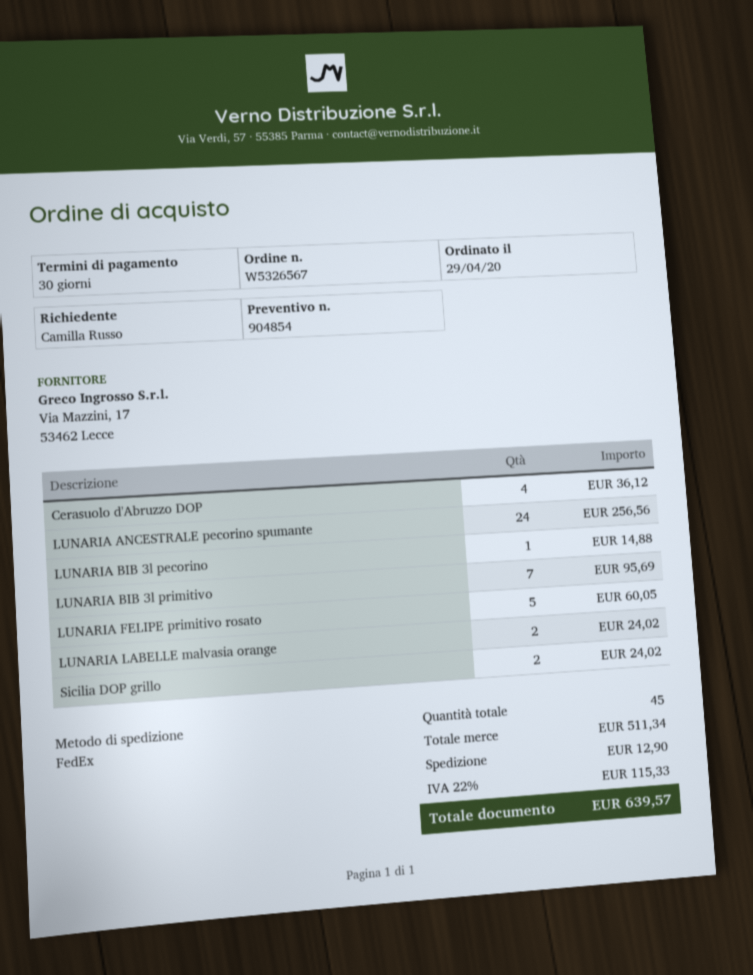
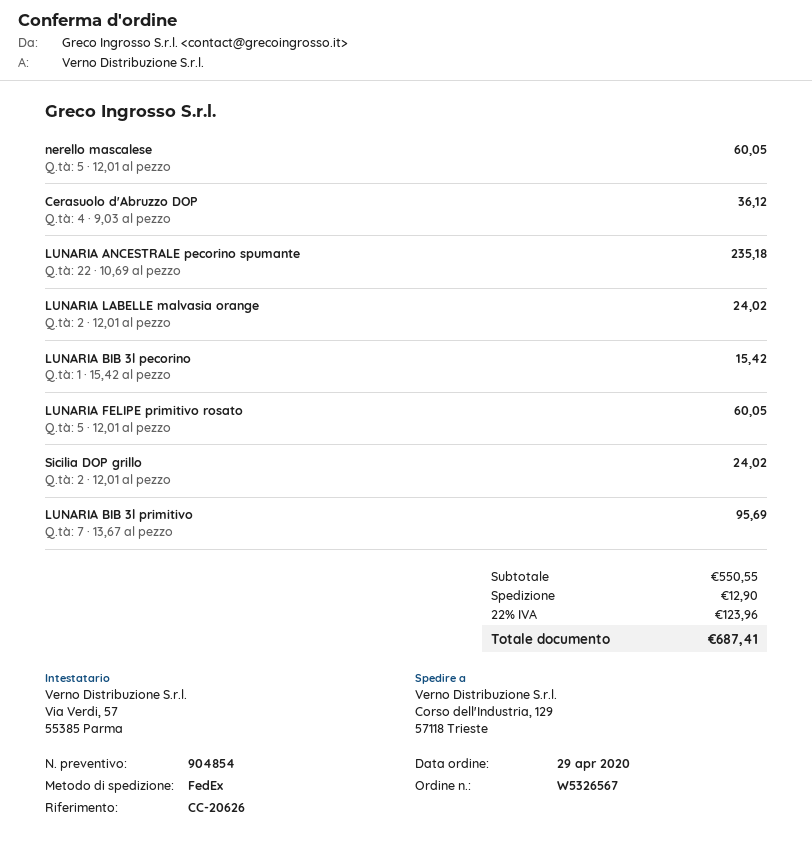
LUNARIA ANCESTRALE pecorino spumante: 24 for 256.56 -> 22 for 235.18
LUNARIA BIB 3l pecorino: 1 for 14.88 -> 1 for 15.42
nerello mascalese: none -> 5 for 60.05
subtotal: 511.34 -> 550.55
tax: 22% = 115.33 -> 22% = 123.96
total: 639.57 -> 687.41

